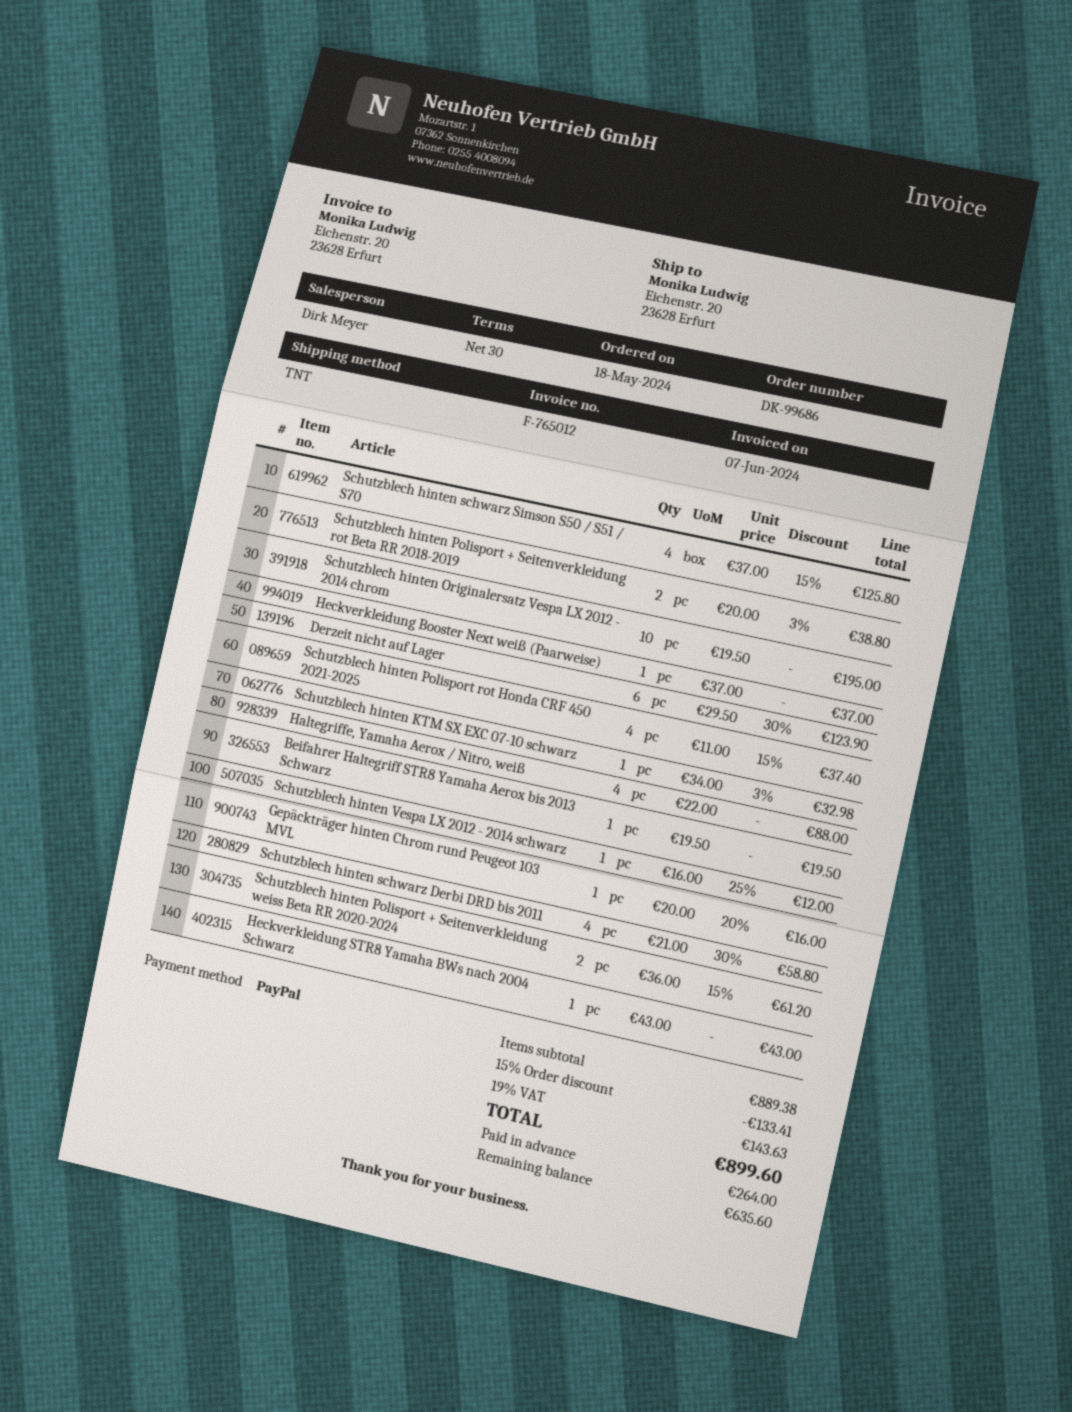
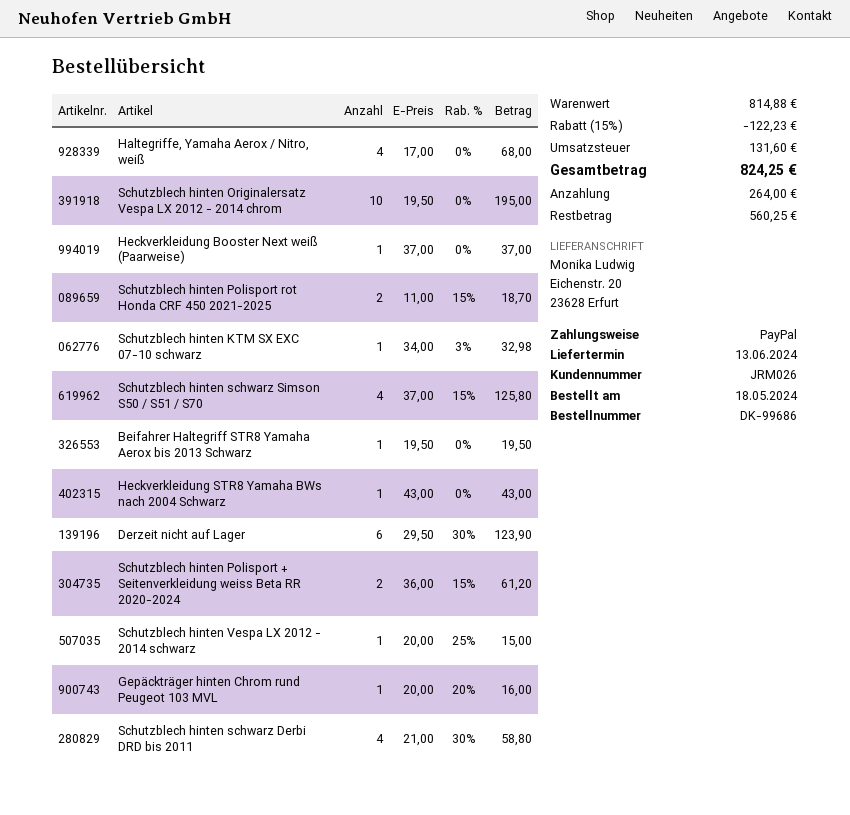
Schutzblech hinten Polisport + Seitenverkleidung rot Beta RR 2018-2019: 2 x 20.00 - 3% = 38.80 -> none
Schutzblech hinten Polisport rot Honda CRF 450 2021-2025: 4 x 11.00 - 15% = 37.40 -> 2 x 11.00 - 15% = 18.70
Haltegriffe, Yamaha Aerox / Nitro, weiß: 4 x 22.00 = 88.00 -> 4 x 17.00 = 68.00
Schutzblech hinten Vespa LX 2012 - 2014 schwarz: 1 x 16.00 - 25% = 12.00 -> 1 x 20.00 - 25% = 15.00
subtotal: 889.38 -> 814.88
discount: 15% = 133.41 -> 15% = 122.23
tax: 143.63 -> 131.60
total: 899.60 -> 824.25
balance: 635.60 -> 560.25

